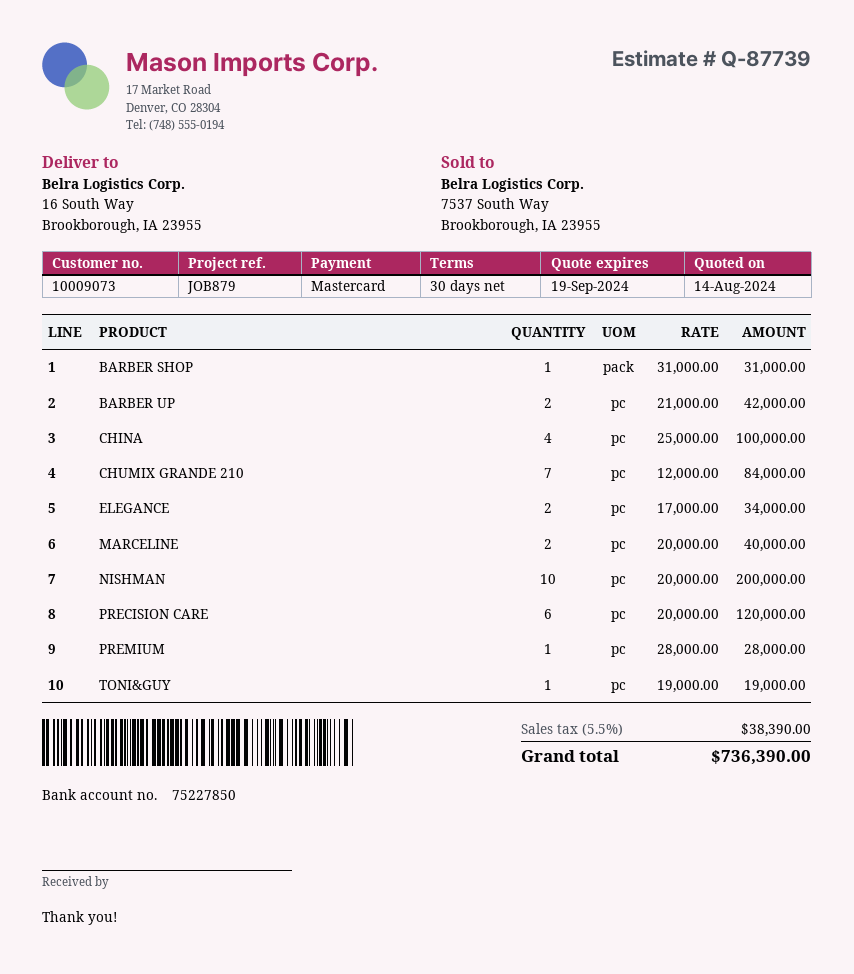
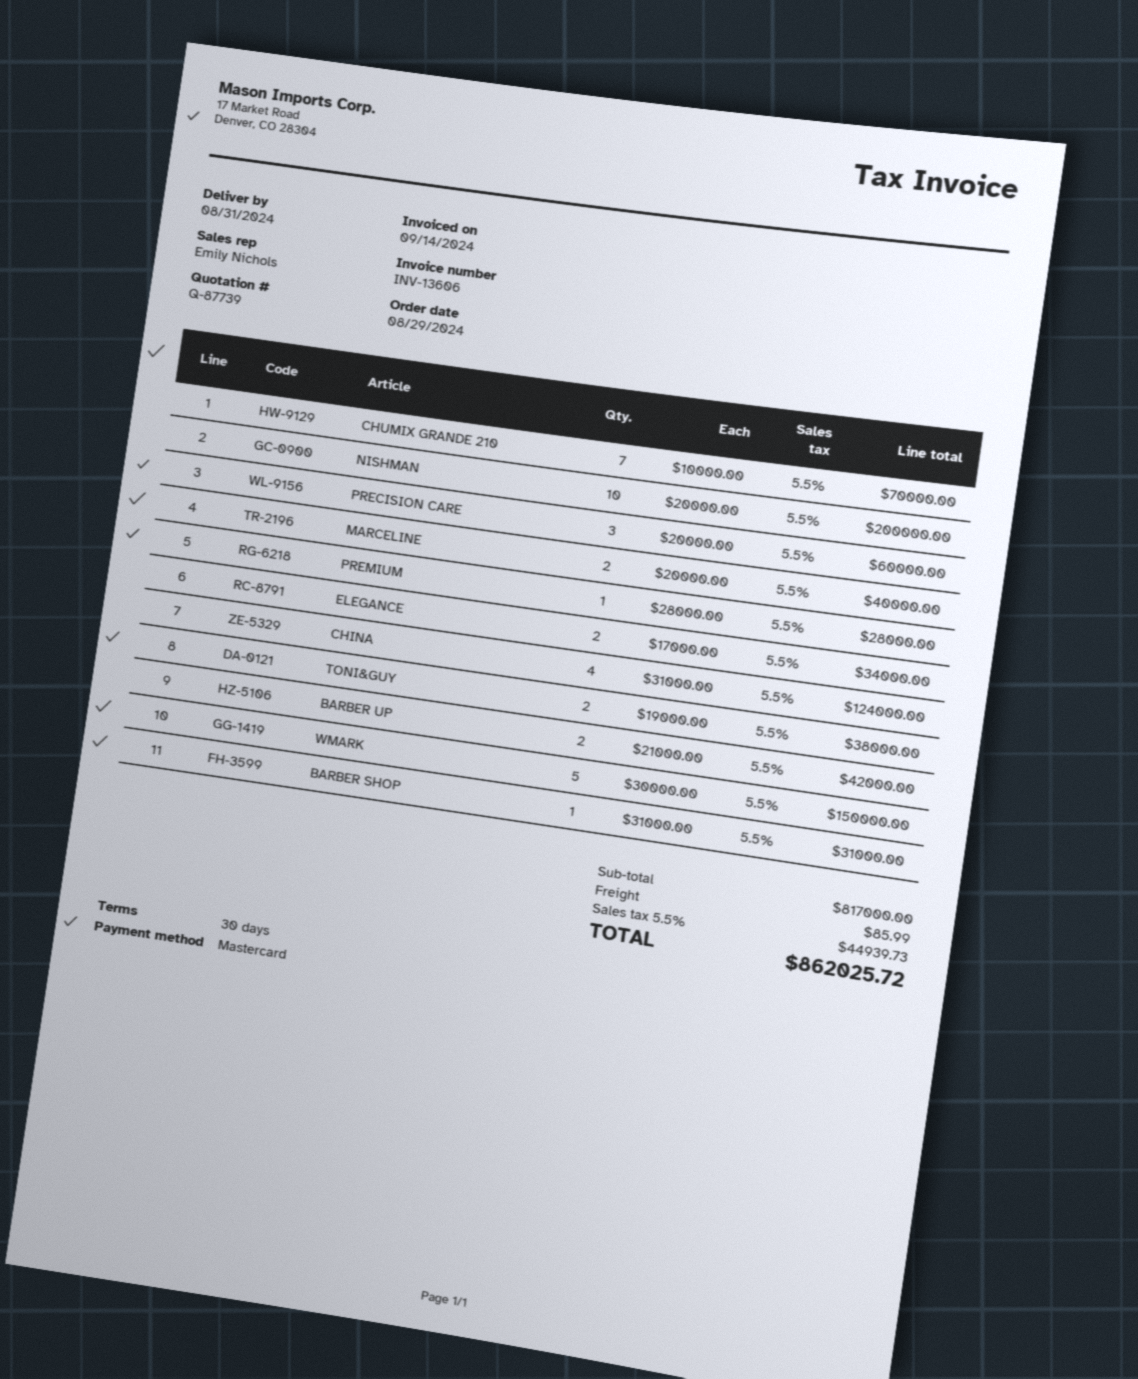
CHINA: 4 x 25000.00 = 100000.00 -> 4 x 31000.00 = 124000.00
CHUMIX GRANDE 210: 7 x 12000.00 = 84000.00 -> 7 x 10000.00 = 70000.00
PRECISION CARE: 6 x 20000.00 = 120000.00 -> 3 x 20000.00 = 60000.00
TONI&GUY: 1 x 19000.00 = 19000.00 -> 2 x 19000.00 = 38000.00
WMARK: none -> 5 x 30000.00 = 150000.00
shipping: none -> 85.99
tax: 5.5% = 38390.00 -> 5.5% = 44939.73
total: 736390.00 -> 862025.72

